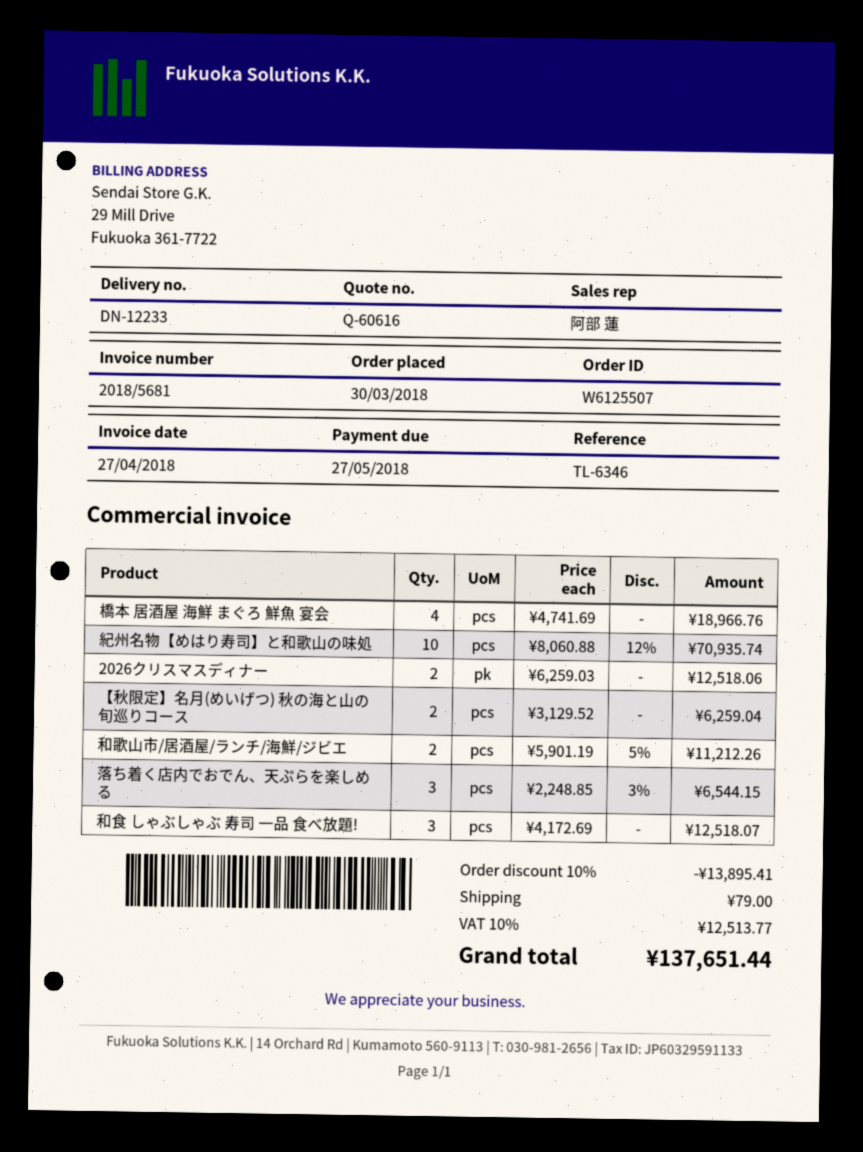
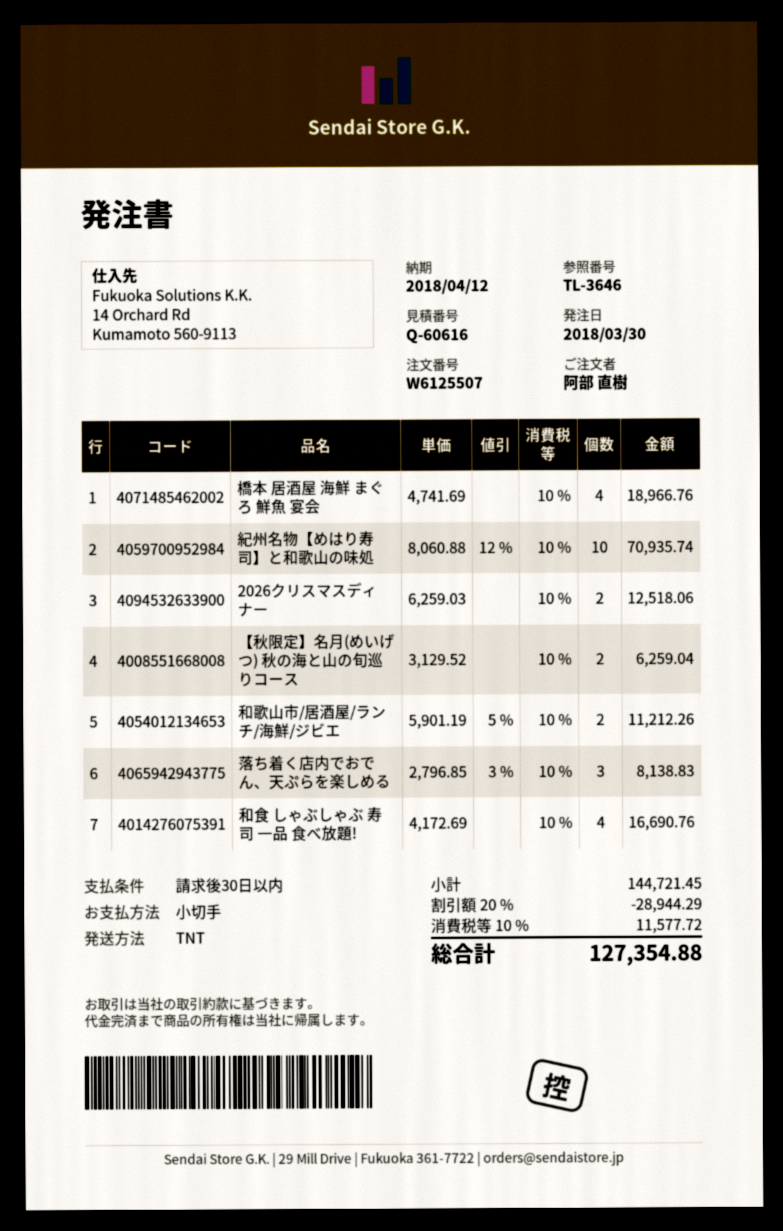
reference: TL-6346 -> TL-3646
落ち着く店内でおでん、天ぷらを楽しめる: 3 x 2248.85 - 3% = 6544.15 -> 3 x 2796.85 - 3% = 8138.83
和食 しゃぶしゃぶ 寿司 一品 食べ放題!: 3 x 4172.69 = 12518.07 -> 4 x 4172.69 = 16690.76
discount: 10% = 13895.41 -> 20% = 28944.29
shipping: 79.00 -> none
tax: 10% = 12513.77 -> 10% = 11577.72
total: 137651.44 -> 127354.88

